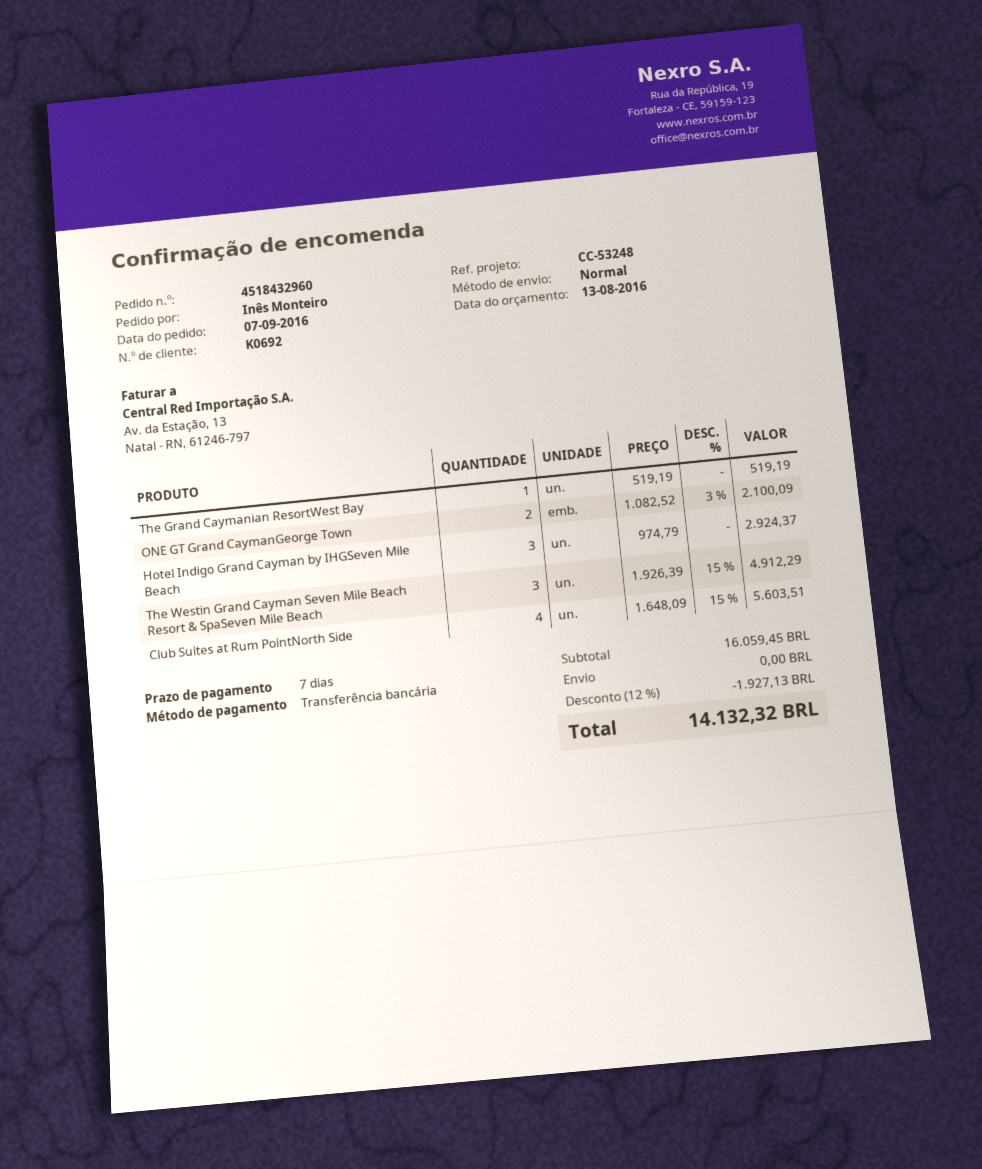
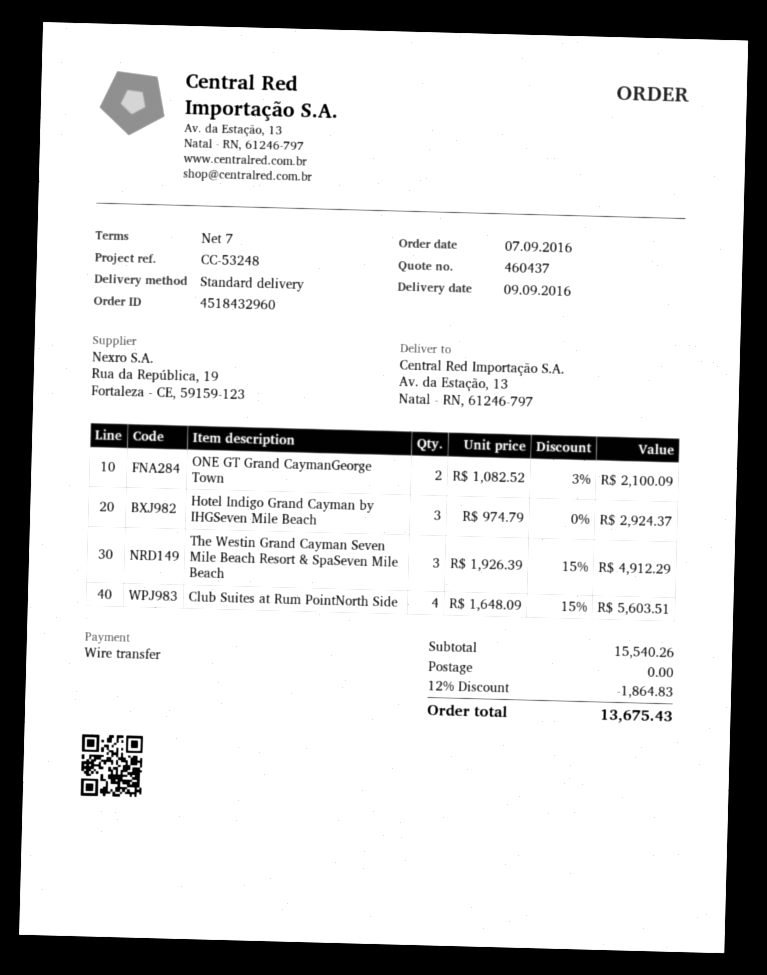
The Grand Caymanian ResortWest Bay: 1 x 519.19 = 519.19 -> none
subtotal: 16059.45 -> 15540.26
discount: 12% = 1927.13 -> 12% = 1864.83
total: 14132.32 -> 13675.43

